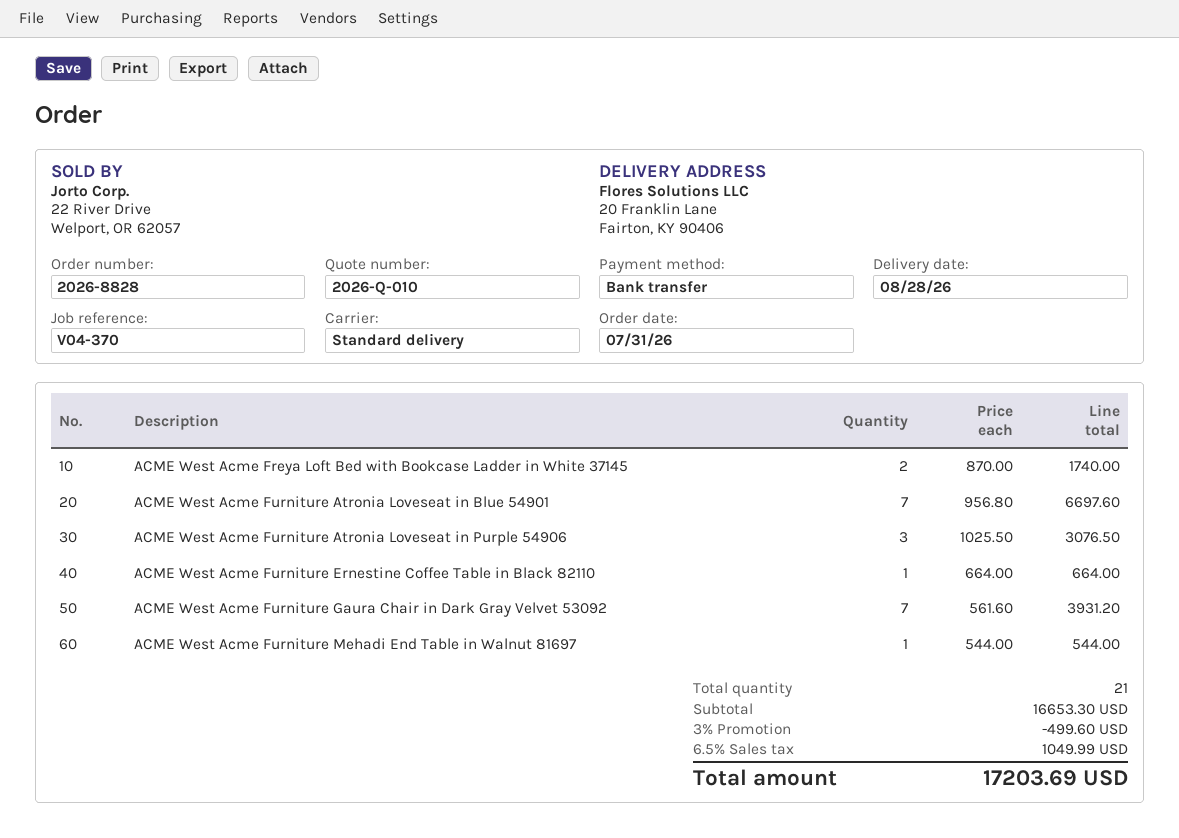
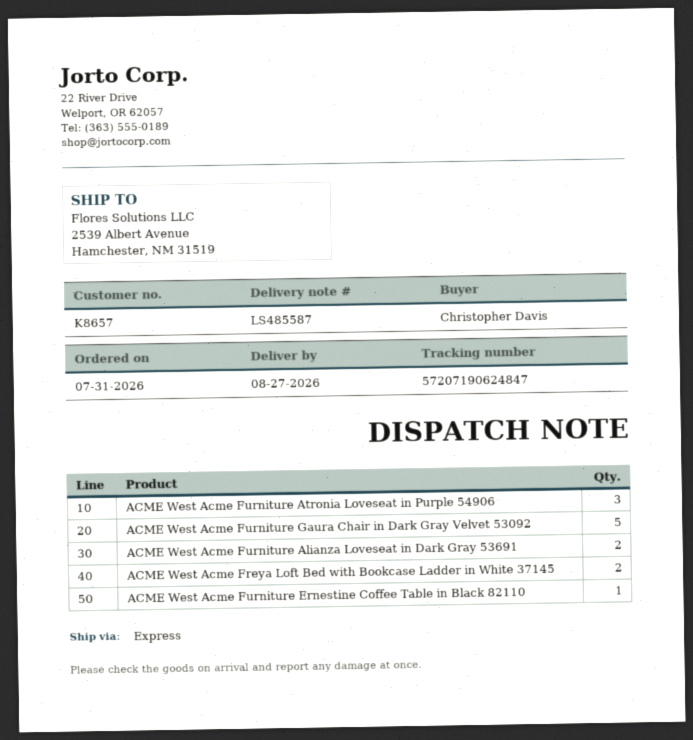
delivery date: 2026-08-28 -> 2026-08-27
shipping method: standard -> express
ship to: 20 Franklin Lane, Fairton, KY 90406 -> 2539 Albert Avenue, Hamchester, NM 31519
ACME West Acme Furniture Atronia Loveseat in Blue 54901: 7 -> none
ACME West Acme Furniture Gaura Chair in Dark Gray Velvet 53092: 7 -> 5
ACME West Acme Furniture Mehadi End Table in Walnut 81697: 1 -> none
ACME West Acme Furniture Alianza Loveseat in Dark Gray 53691: none -> 2

